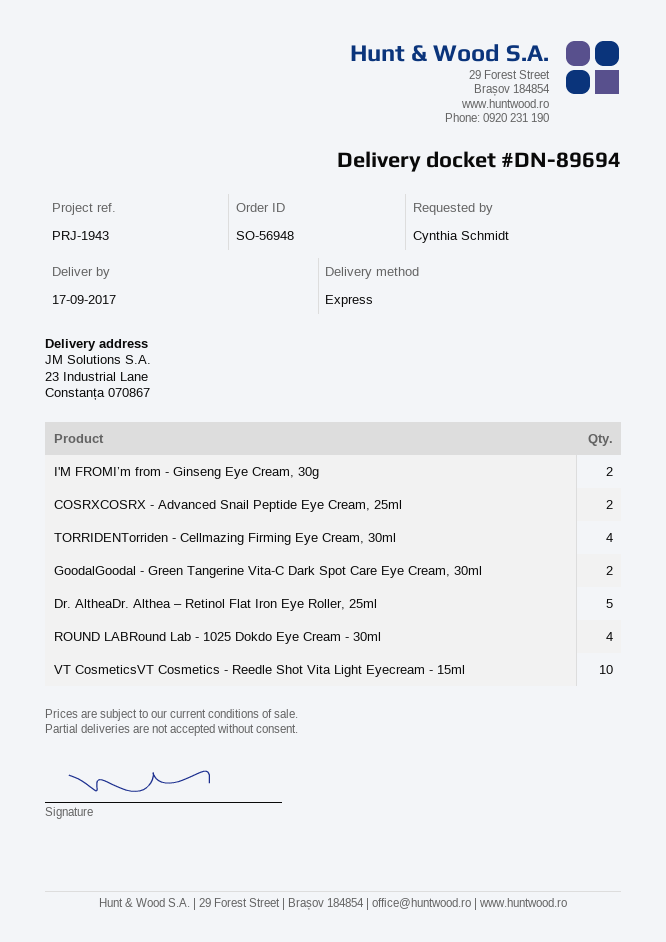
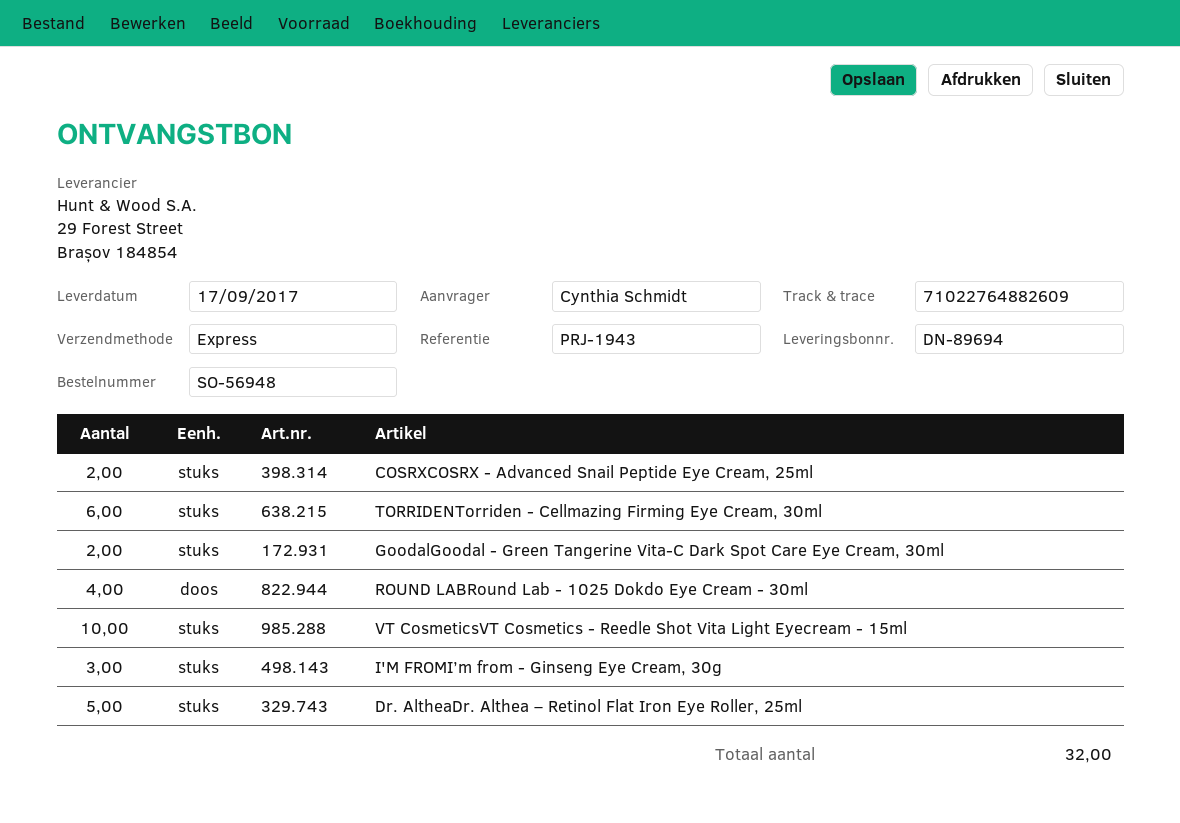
I'M FROMI’m from - Ginseng Eye Cream, 30g: 2 -> 3
TORRIDENTorriden - Cellmazing Firming Eye Cream, 30ml: 4 -> 6

